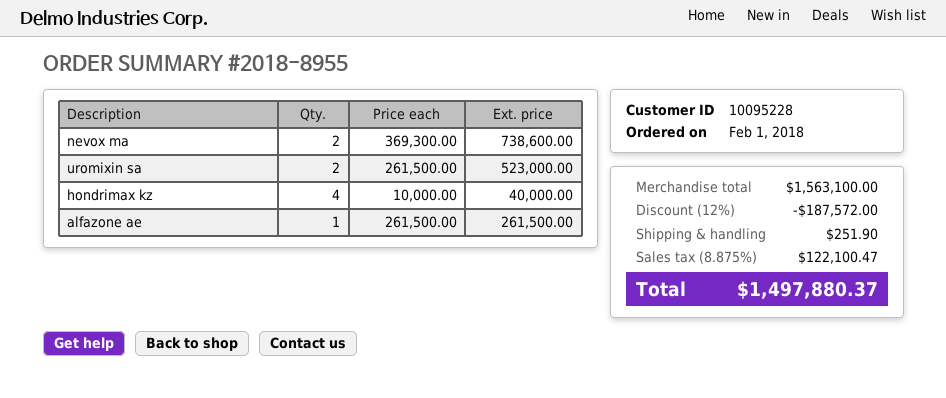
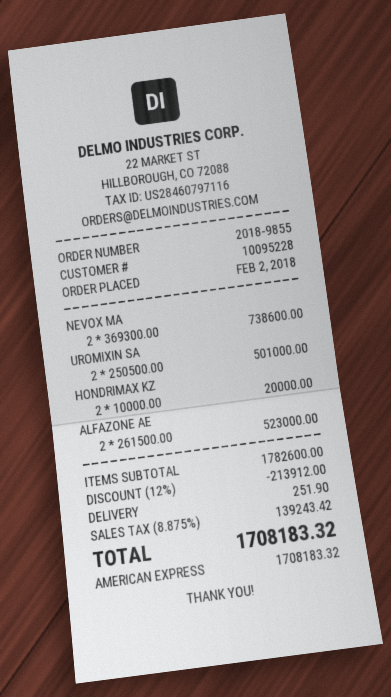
order number: 2018-8955 -> 2018-9855
order date: 2018-02-01 -> 2018-02-02
uromixin sa: 2 x 261500.00 = 523000.00 -> 2 x 250500.00 = 501000.00
hondrimax kz: 4 x 10000.00 = 40000.00 -> 2 x 10000.00 = 20000.00
alfazone ae: 1 x 261500.00 = 261500.00 -> 2 x 261500.00 = 523000.00
subtotal: 1563100.00 -> 1782600.00
discount: 12% = 187572.00 -> 12% = 213912.00
tax: 8.875% = 122100.47 -> 8.875% = 139243.42
total: 1497880.37 -> 1708183.32

